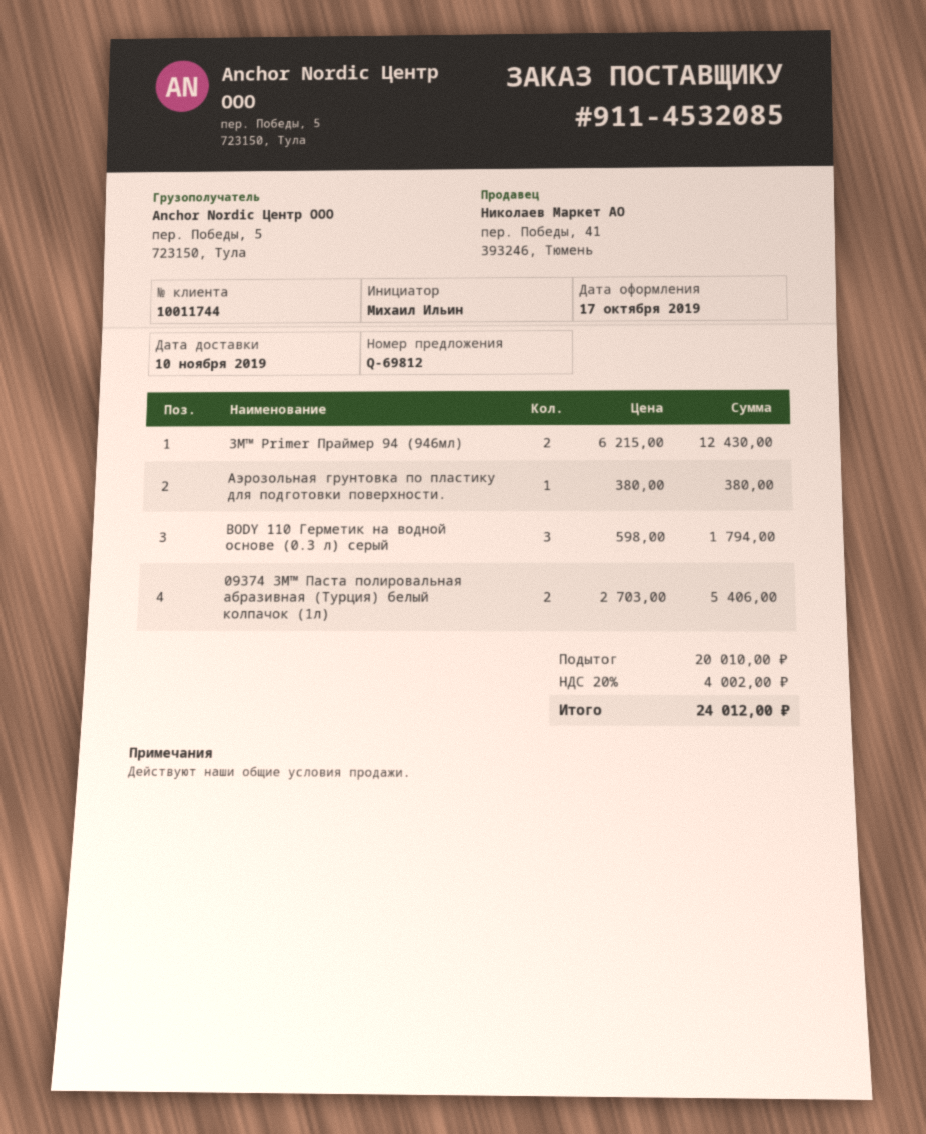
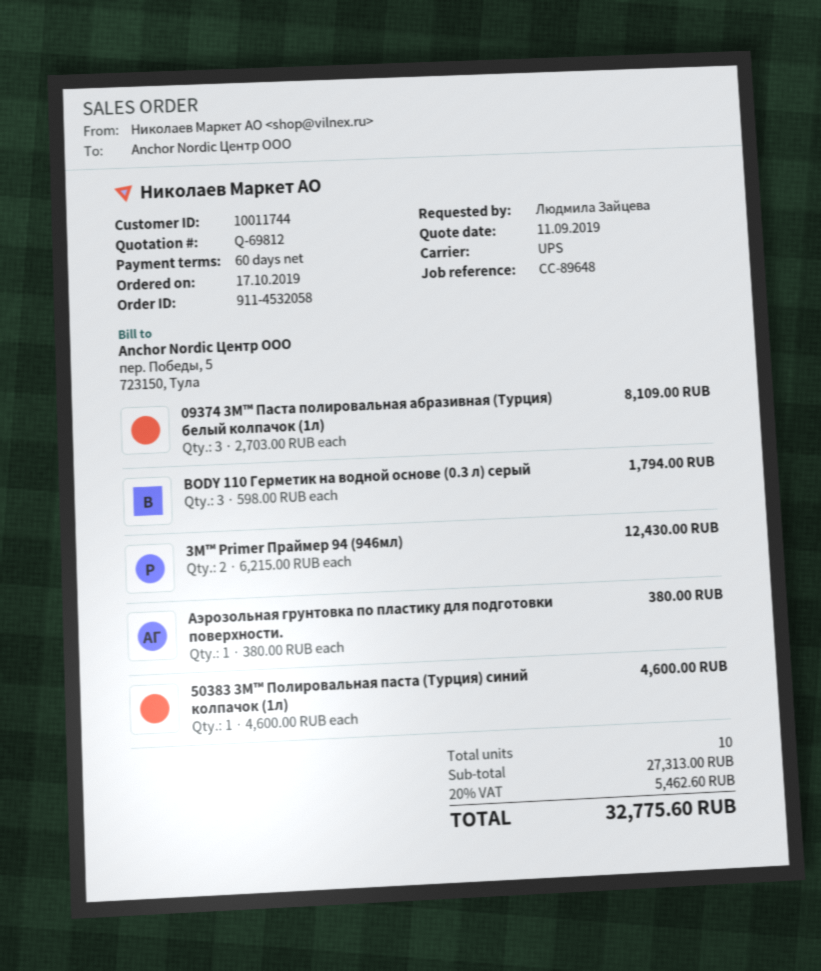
order number: 911-4532085 -> 911-4532058
ordered by: Михаил Ильин -> Людмила Зайцева
09374 3М™ Паста полировальная абразивная (Турция) белый колпачок (1л): 2 x 2703.00 = 5406.00 -> 3 x 2703.00 = 8109.00
50383 3М™ Полировальная паста (Турция) синий колпачок (1л): none -> 1 x 4600.00 = 4600.00
subtotal: 20010.00 -> 27313.00
tax: 20% = 4002.00 -> 20% = 5462.60
total: 24012.00 -> 32775.60

